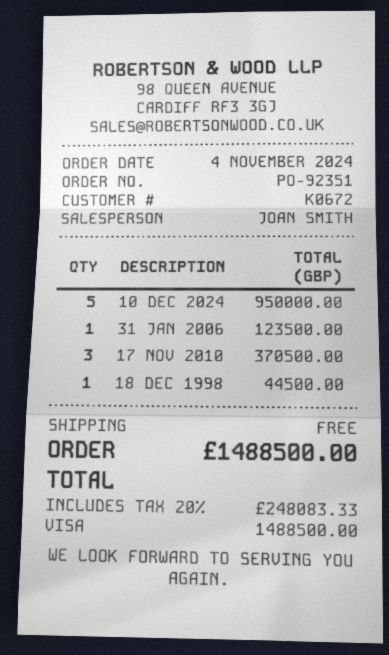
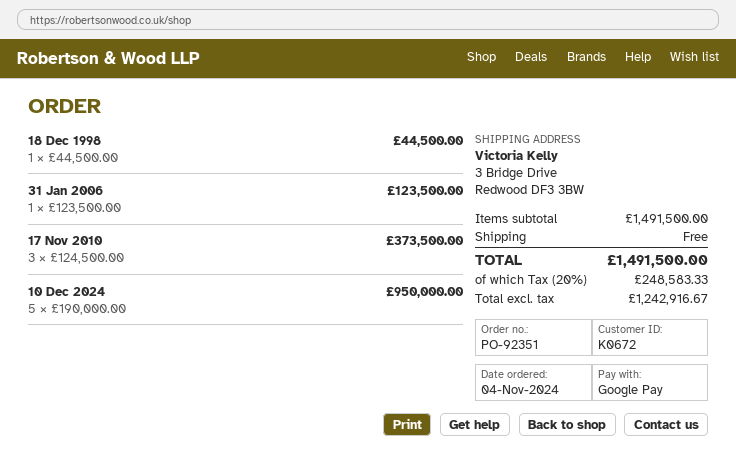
payment method: Visa -> Google Pay
17 NOV 2010: 3 for 370500.00 -> 3 for 373500.00
tax: 20% = 248083.33 -> 20% = 248583.33
total: 1488500.00 -> 1491500.00

